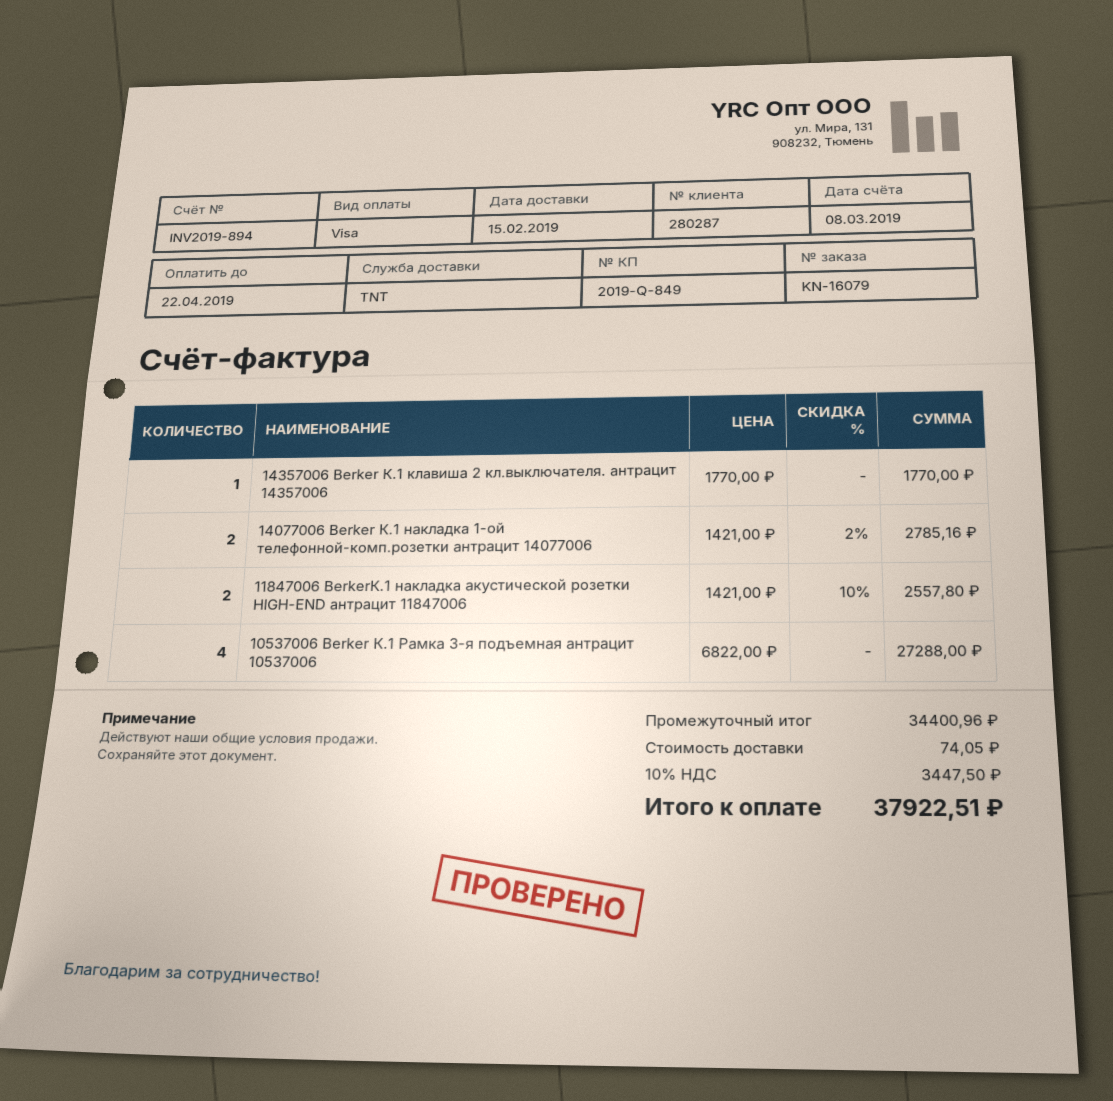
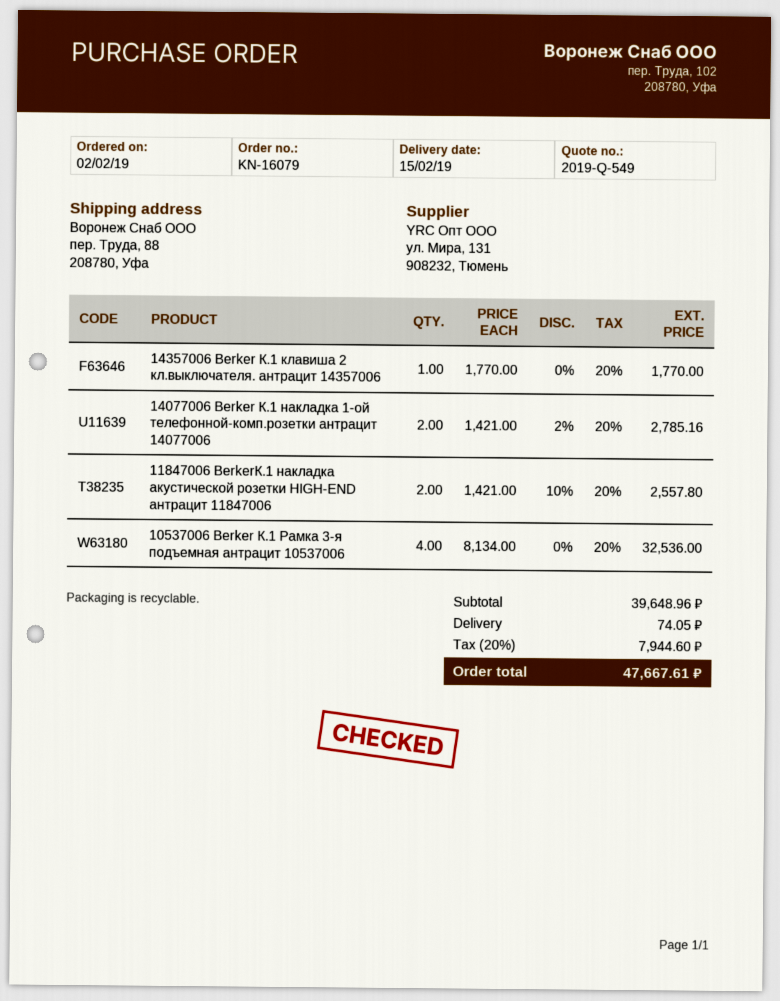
quote number: 2019-Q-849 -> 2019-Q-549
10537006 Berker К.1 Рамка 3-я подъемная антрацит 10537006: 4 x 6822.00 = 27288.00 -> 4 x 8134.00 = 32536.00
subtotal: 34400.96 -> 39648.96
tax: 10% = 3447.50 -> 20% = 7944.60
total: 37922.51 -> 47667.61

